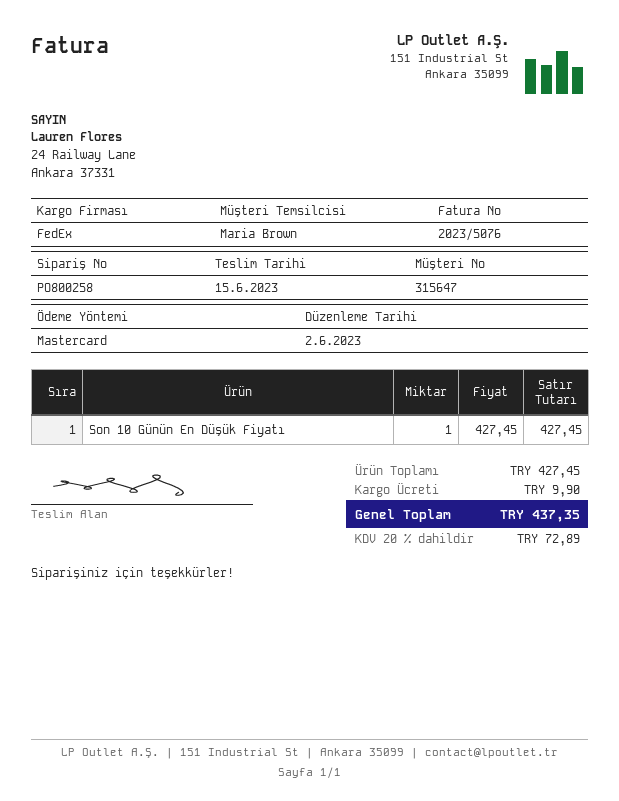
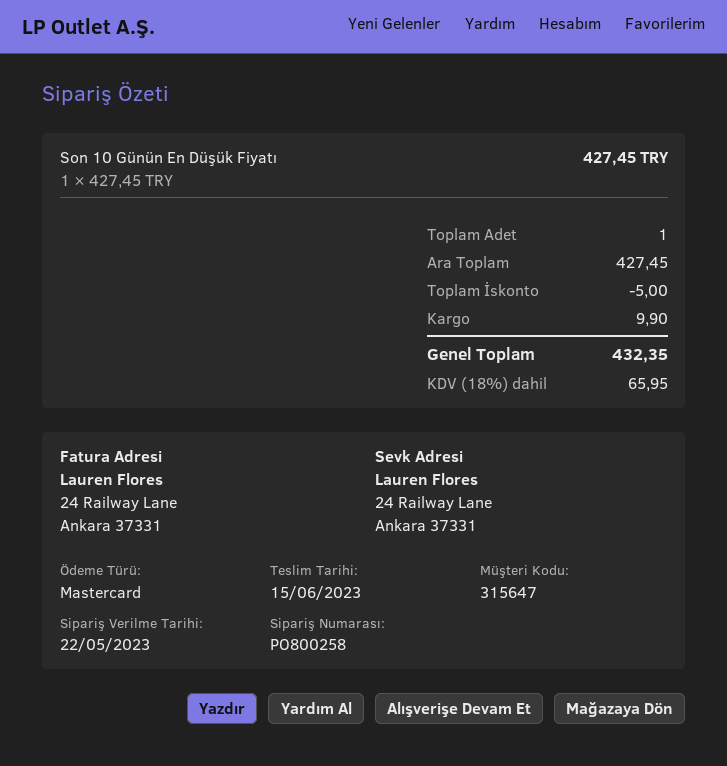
discount: none -> 5.00
tax: 20% = 72.89 -> 18% = 65.95
total: 437.35 -> 432.35

